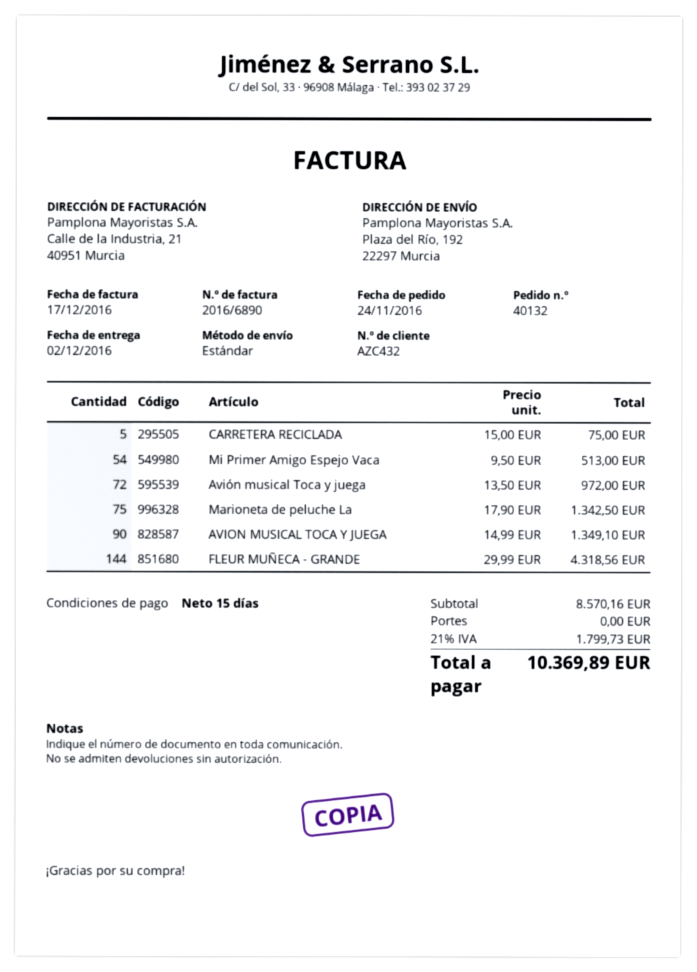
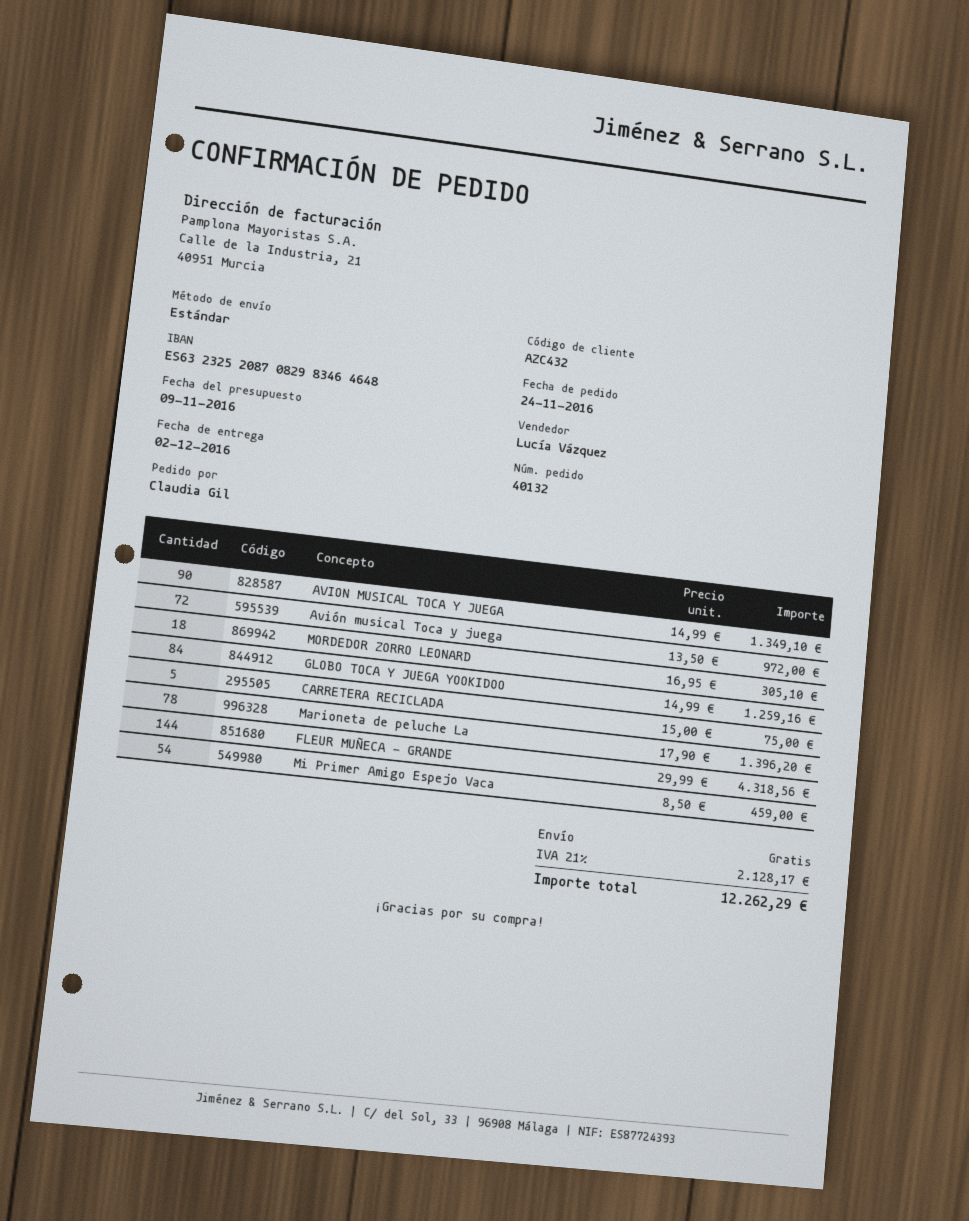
Mi Primer Amigo Espejo Vaca: 54 x 9.50 = 513.00 -> 54 x 8.50 = 459.00
Marioneta de peluche La: 75 x 17.90 = 1342.50 -> 78 x 17.90 = 1396.20
MORDEDOR ZORRO LEONARD: none -> 18 x 16.95 = 305.10
GLOBO TOCA Y JUEGA YOOKIDOO: none -> 84 x 14.99 = 1259.16
tax: 21% = 1799.73 -> 21% = 2128.17
total: 10369.89 -> 12262.29

